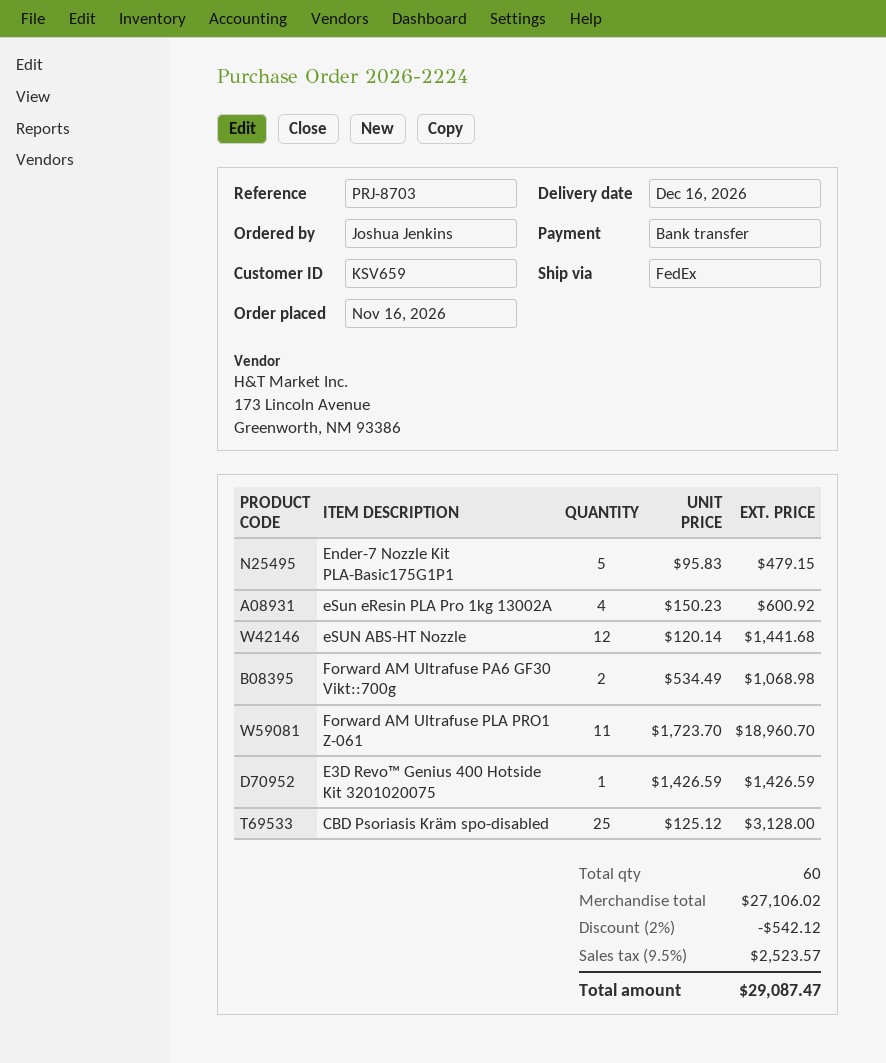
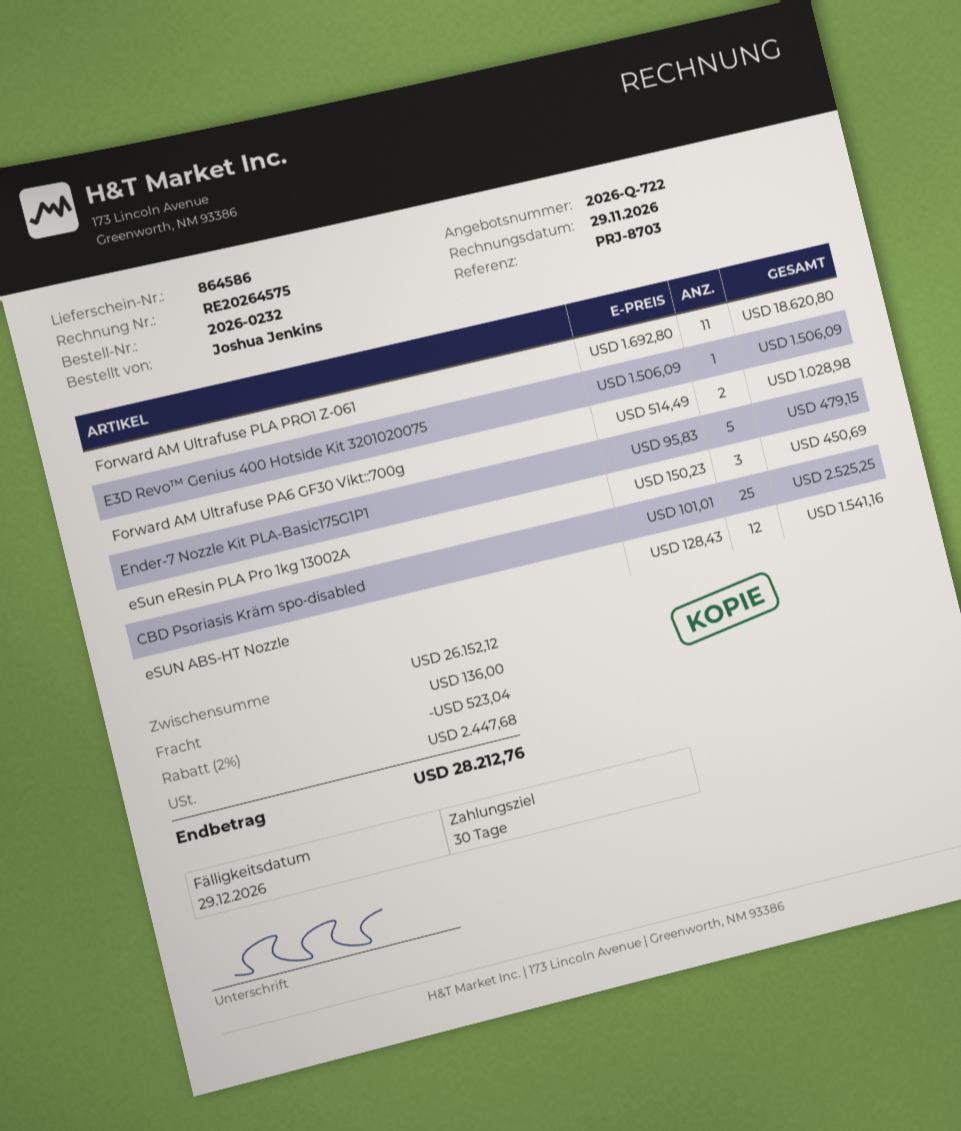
order number: 2026-2224 -> 2026-0232
eSun eResin PLA Pro 1kg 13002A: 4 x 150.23 = 600.92 -> 3 x 150.23 = 450.69
eSUN ABS-HT Nozzle: 12 x 120.14 = 1441.68 -> 12 x 128.43 = 1541.16
Forward AM Ultrafuse PA6 GF30 Vikt::700g: 2 x 534.49 = 1068.98 -> 2 x 514.49 = 1028.98
Forward AM Ultrafuse PLA PRO1 Z-061: 11 x 1723.70 = 18960.70 -> 11 x 1692.80 = 18620.80
E3D Revo™ Genius 400 Hotside Kit 3201020075: 1 x 1426.59 = 1426.59 -> 1 x 1506.09 = 1506.09
CBD Psoriasis Kräm spo-disabled: 25 x 125.12 = 3128.00 -> 25 x 101.01 = 2525.25
subtotal: 27106.02 -> 26152.12
discount: 2% = 542.12 -> 2% = 523.04
shipping: none -> 136.00
tax: 2523.57 -> 2447.68
total: 29087.47 -> 28212.76

